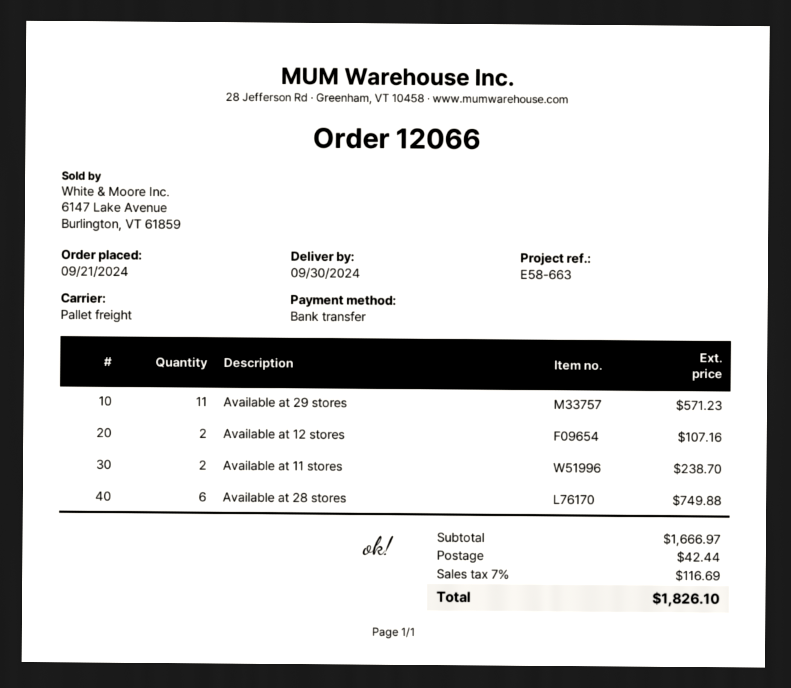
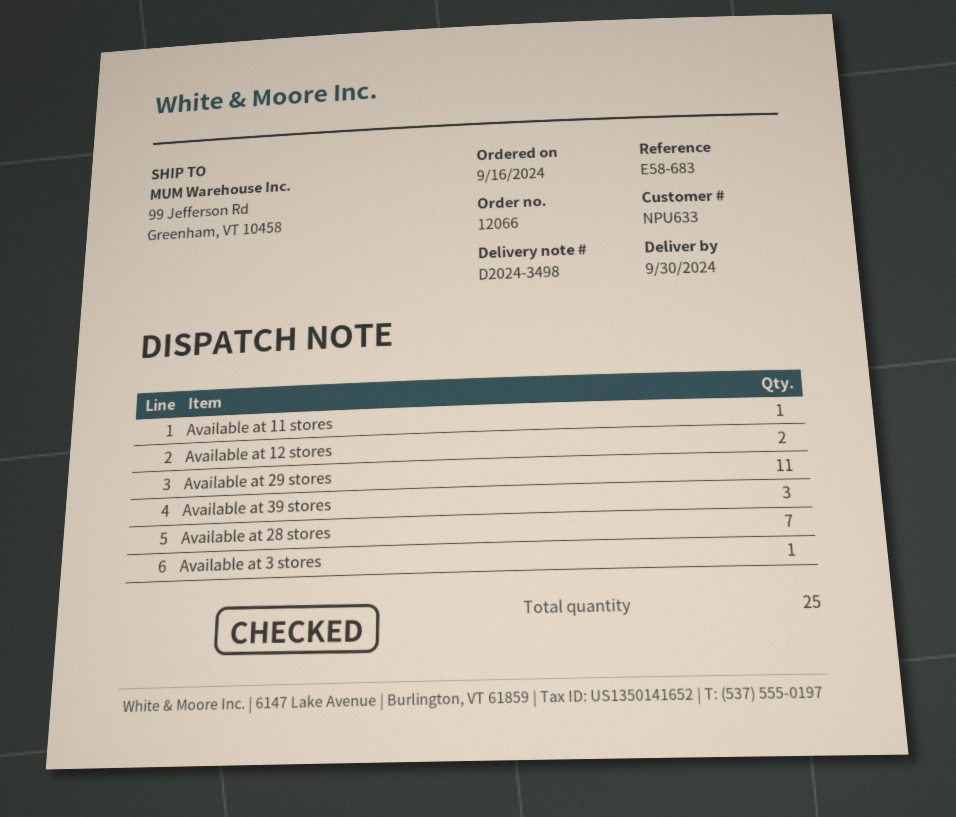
order date: 2024-09-21 -> 2024-09-16
reference: E58-663 -> E58-683
Available at 11 stores: 2 -> 1
Available at 28 stores: 6 -> 7
Available at 39 stores: none -> 3
Available at 3 stores: none -> 1

